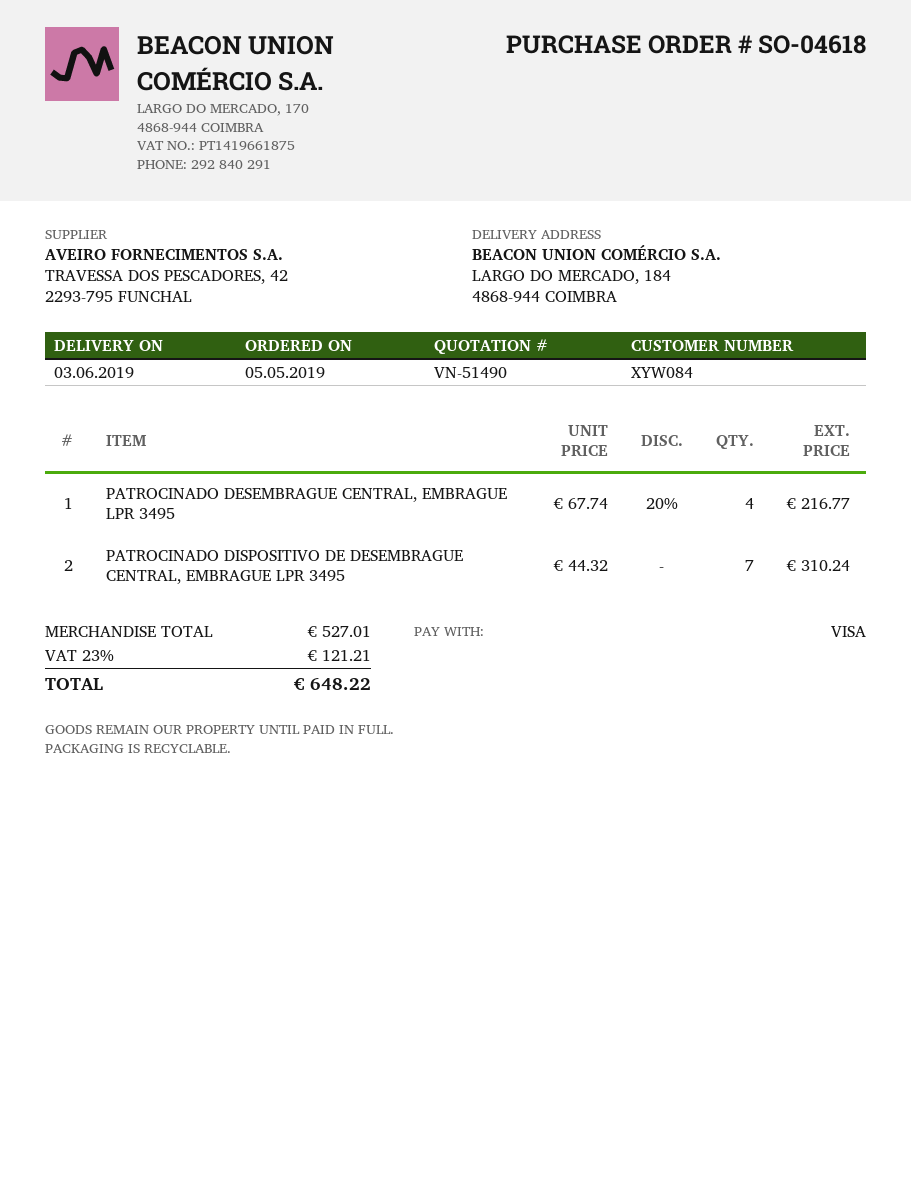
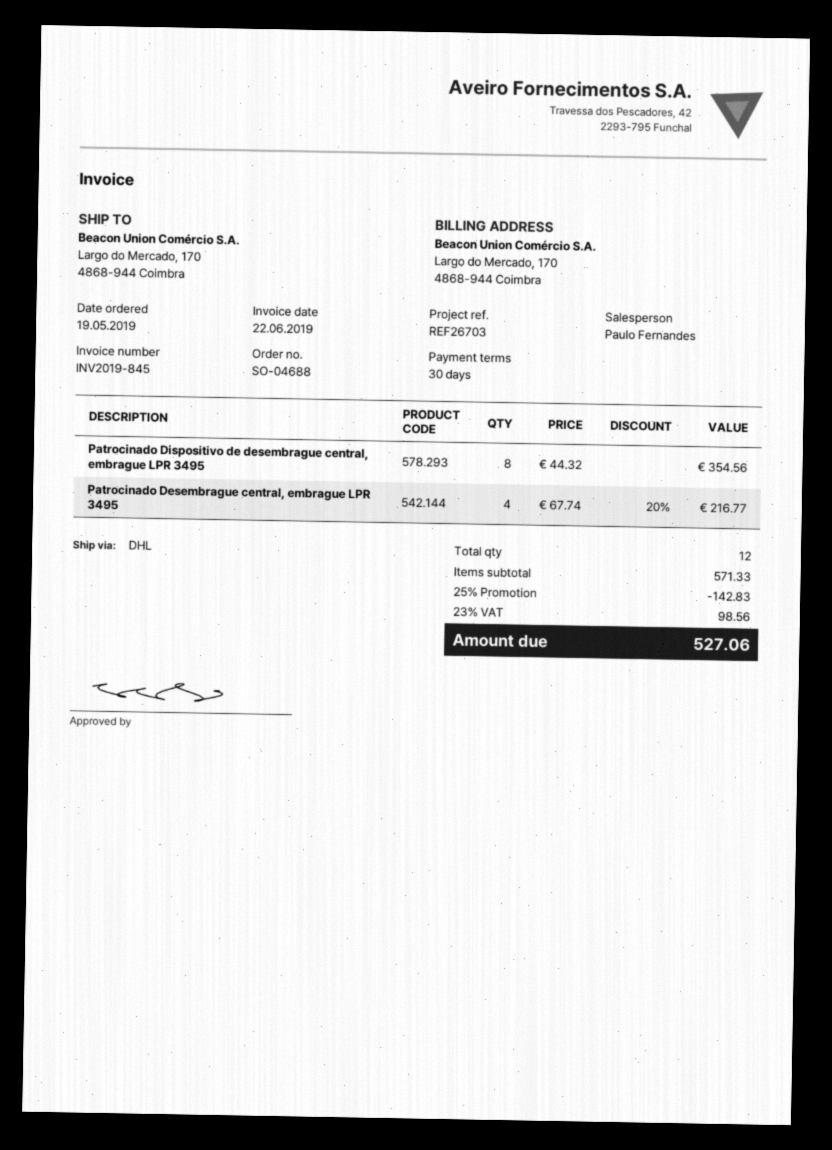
order number: SO-04618 -> SO-04688
order date: 2019-05-05 -> 2019-05-19
ship to: LARGO DO MERCADO, 184, 4868-944 COIMBRA -> Largo do Mercado, 170, 4868-944 Coimbra
PATROCINADO DISPOSITIVO DE DESEMBRAGUE CENTRAL, EMBRAGUE LPR 3495: 7 x 44.32 = 310.24 -> 8 x 44.32 = 354.56
subtotal: 527.01 -> 571.33
discount: none -> 25% = 142.83
tax: 23% = 121.21 -> 23% = 98.56
total: 648.22 -> 527.06

